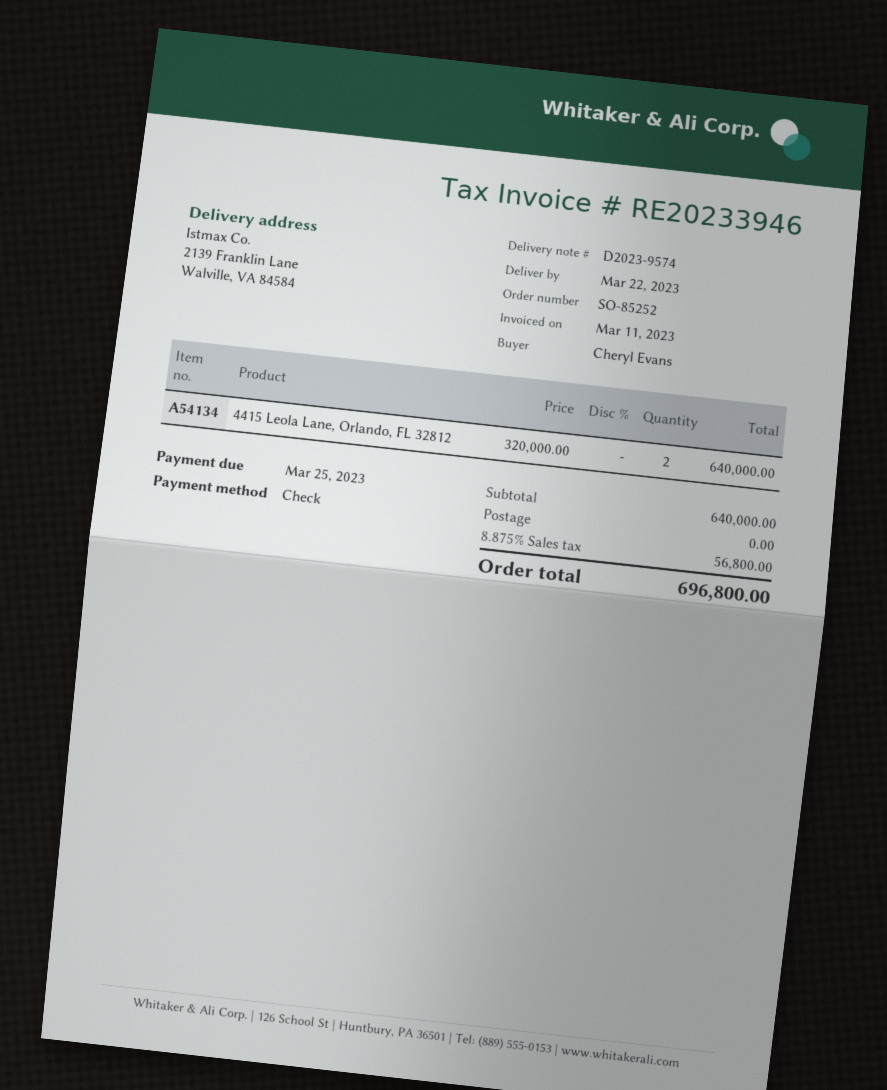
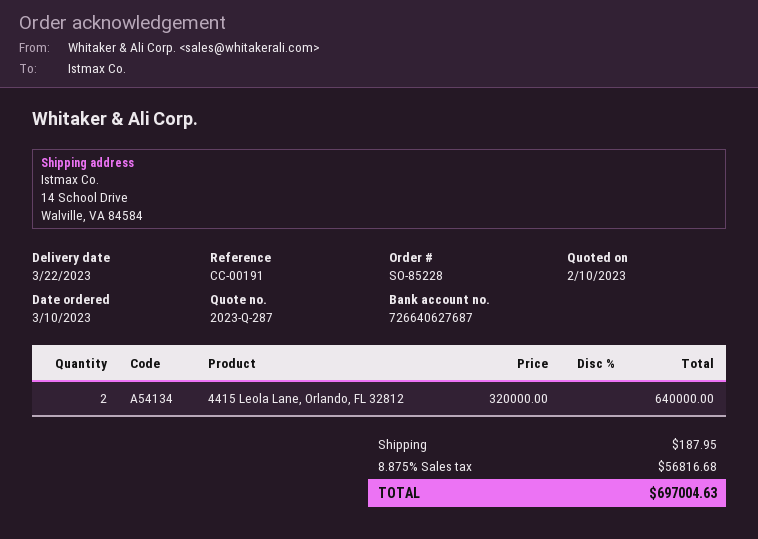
order number: SO-85252 -> SO-85228
ship to: 2139 Franklin Lane, Walville, VA 84584 -> 14 School Drive, Walville, VA 84584
shipping: 0.00 -> 187.95
tax: 8.875% = 56800.00 -> 8.875% = 56816.68
total: 696800.00 -> 697004.63

